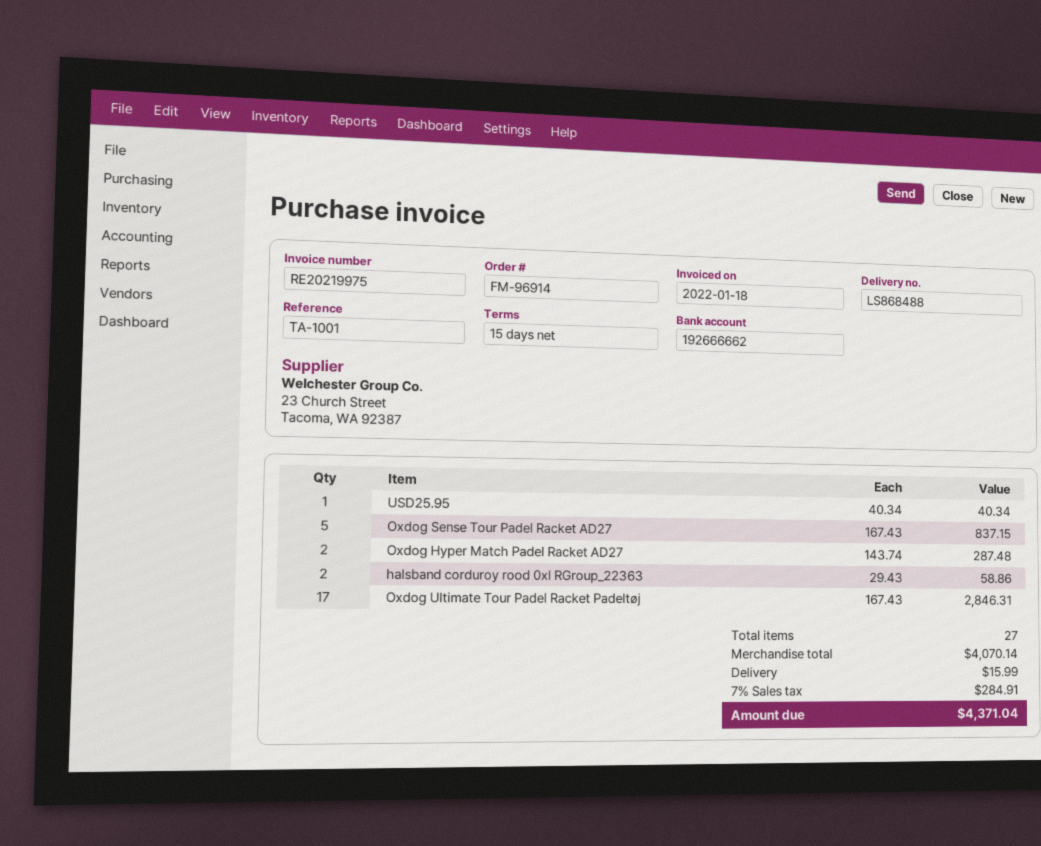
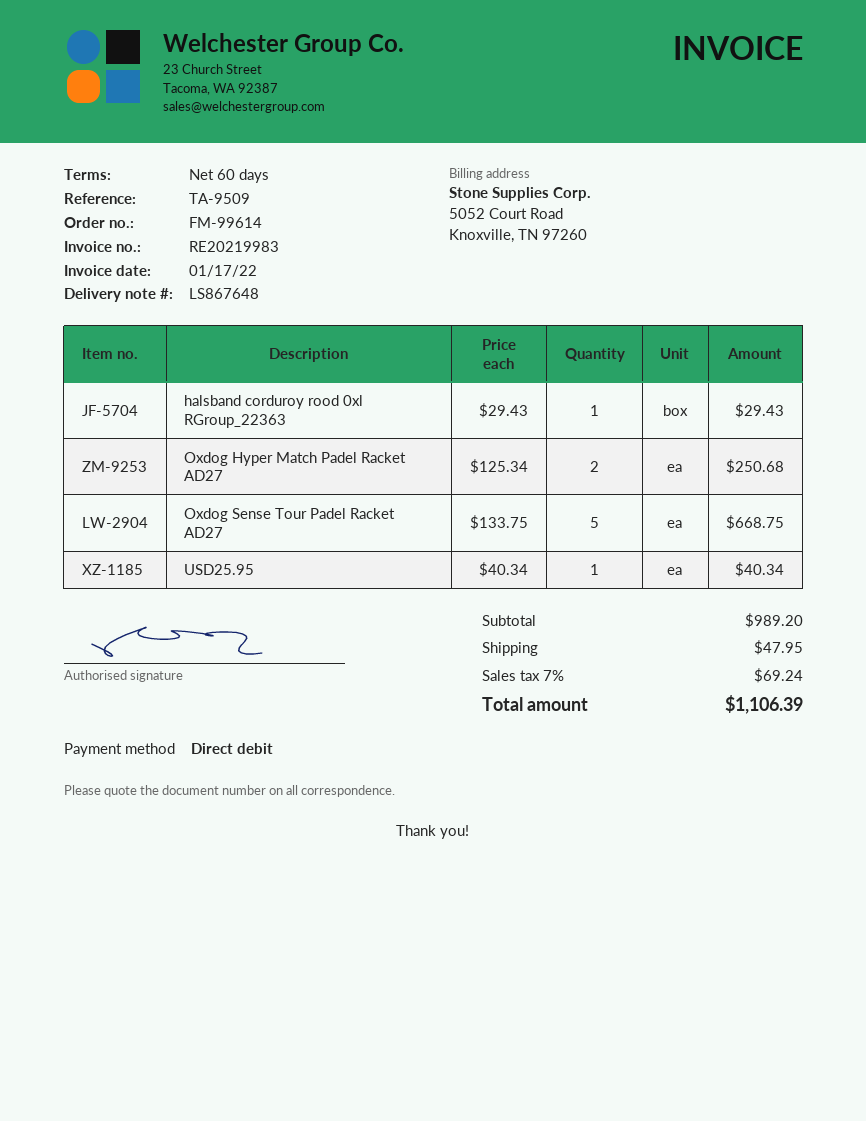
order number: FM-96914 -> FM-99614
delivery note number: LS868488 -> LS867648
invoice number: RE20219975 -> RE20219983
invoice date: 2022-01-18 -> 2022-01-17
payment terms: 15 days -> 60 days
reference: TA-1001 -> TA-9509
Oxdog Sense Tour Padel Racket AD27: 5 x 167.43 = 837.15 -> 5 x 133.75 = 668.75
Oxdog Hyper Match Padel Racket AD27: 2 x 143.74 = 287.48 -> 2 x 125.34 = 250.68
halsband corduroy rood 0xl RGroup_22363: 2 x 29.43 = 58.86 -> 1 x 29.43 = 29.43
Oxdog Ultimate Tour Padel Racket Padeltøj: 17 x 167.43 = 2846.31 -> none
subtotal: 4070.14 -> 989.20
shipping: 15.99 -> 47.95
tax: 7% = 284.91 -> 7% = 69.24
total: 4371.04 -> 1106.39

